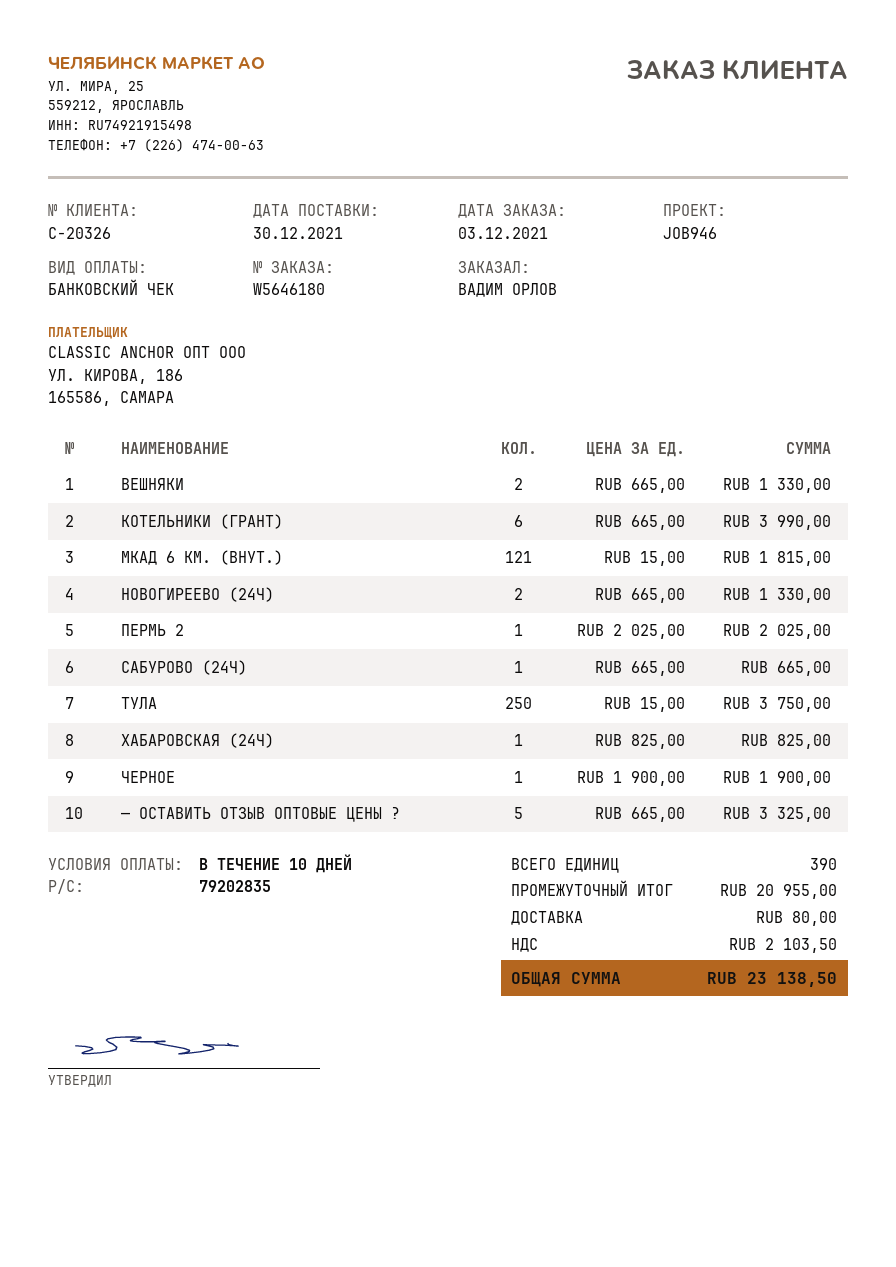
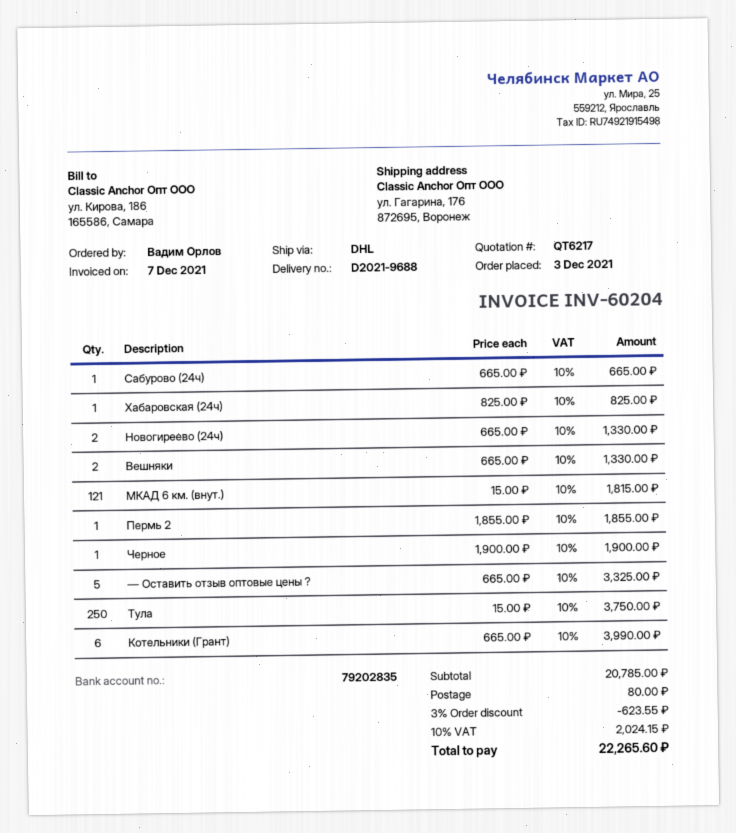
ПЕРМЬ 2: 1 x 2025.00 = 2025.00 -> 1 x 1855.00 = 1855.00
subtotal: 20955.00 -> 20785.00
discount: none -> 3% = 623.55
tax: 2103.50 -> 2024.15
total: 23138.50 -> 22265.60

